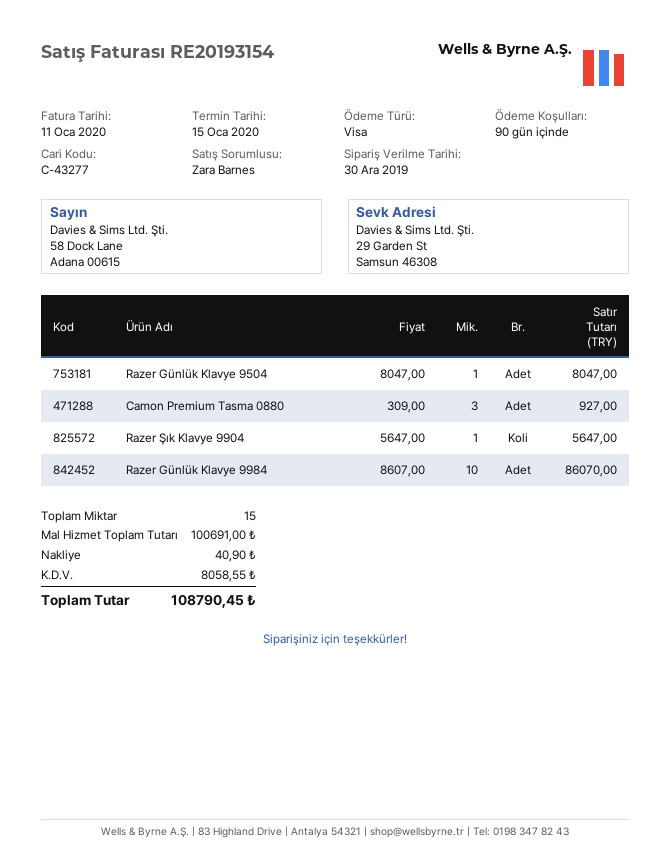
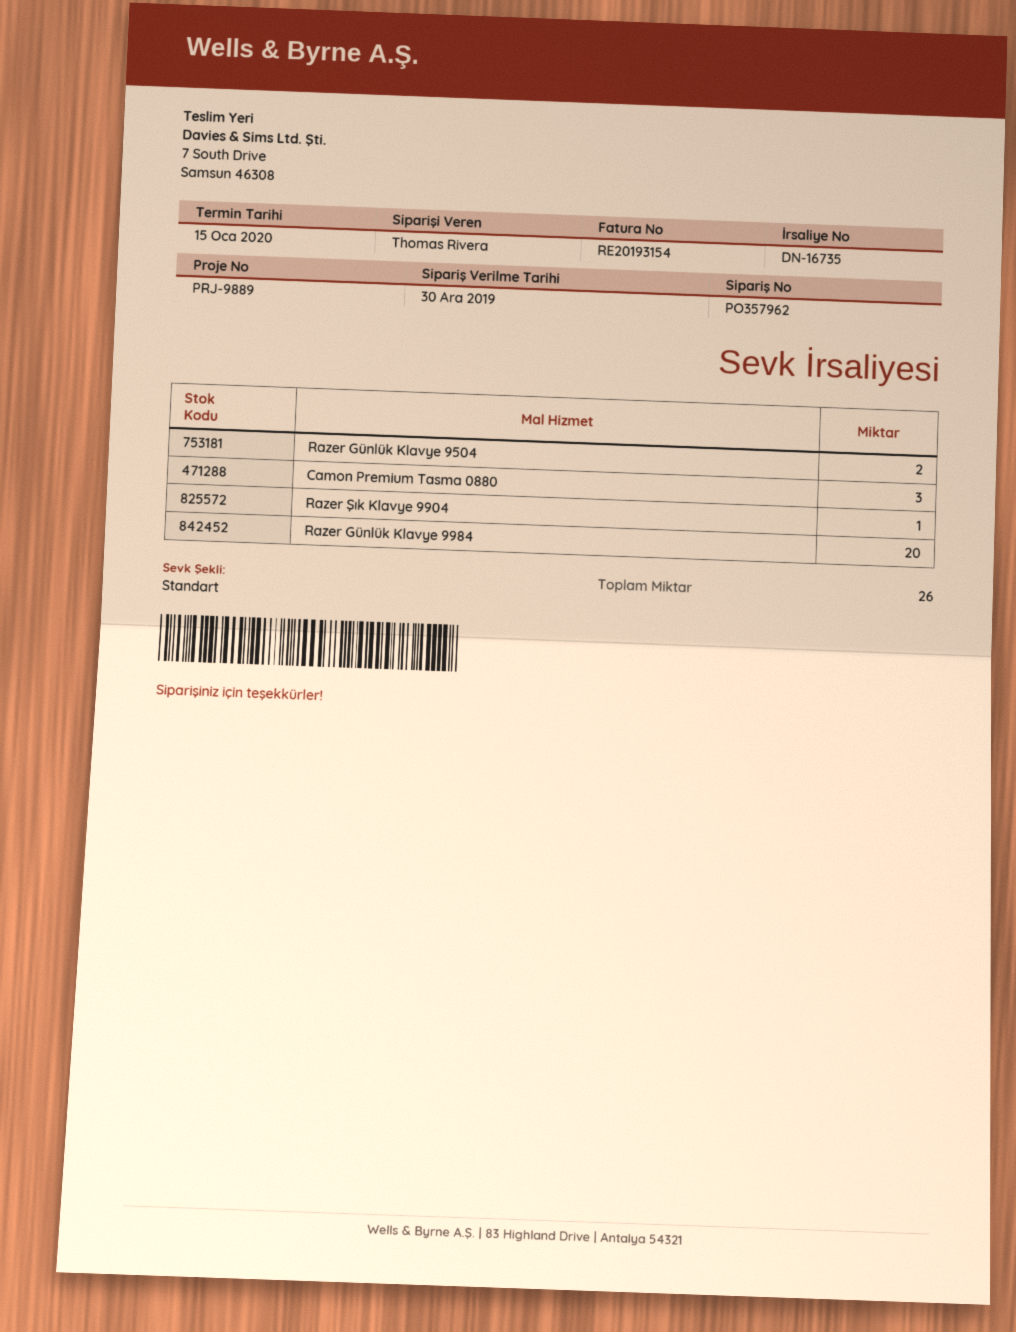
ship to: 29 Garden St, Samsun 46308 -> 7 South Drive, Samsun 46308
Razer Günlük Klavye 9504: 1 -> 2
Razer Günlük Klavye 9984: 10 -> 20
total quantity: 15 -> 26

